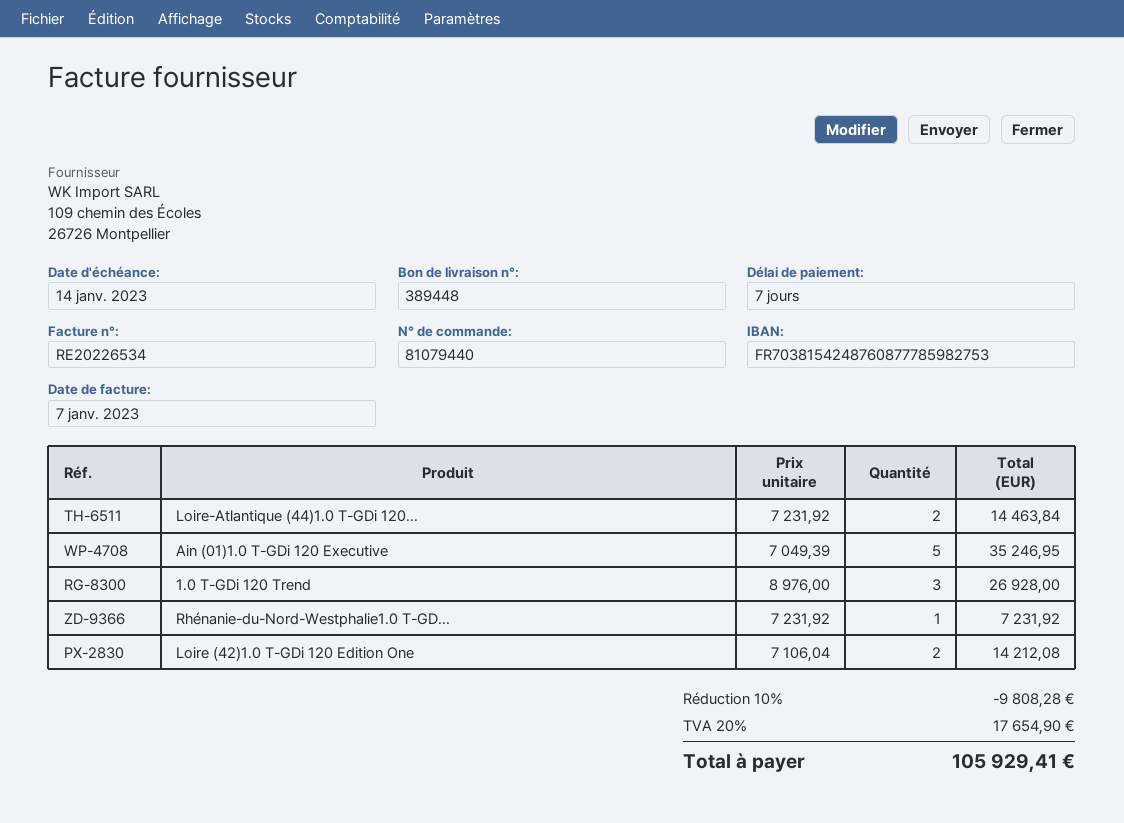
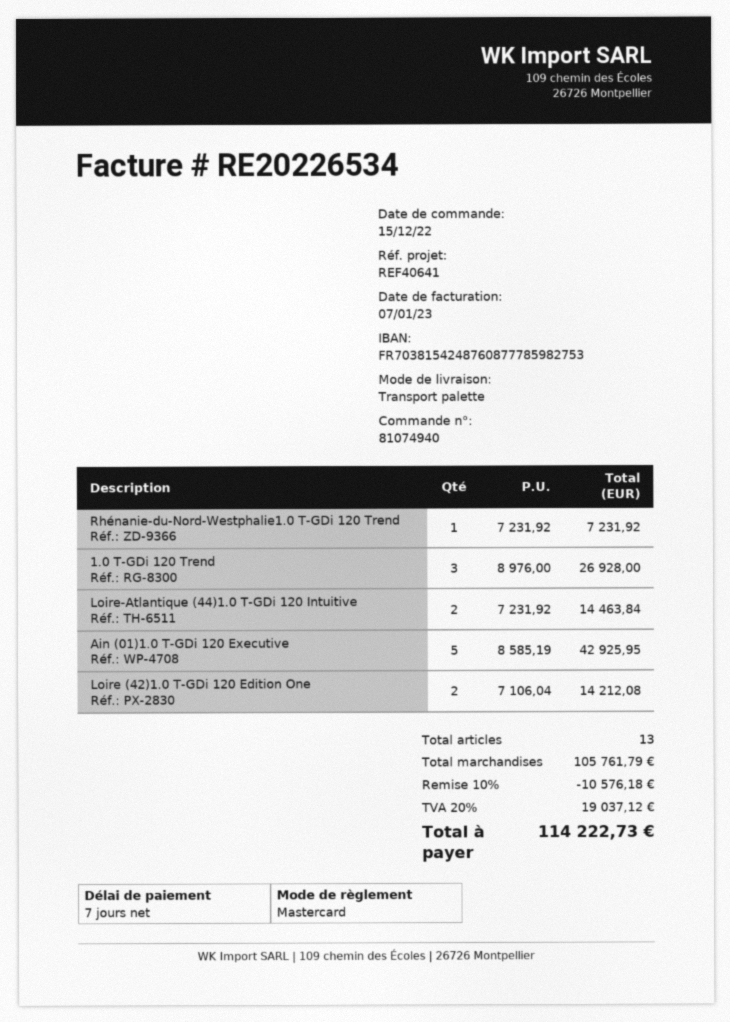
order number: 81079440 -> 81074940
Ain (01)1.0 T-GDi 120 Executive: 5 x 7049.39 = 35246.95 -> 5 x 8585.19 = 42925.95
discount: 10% = 9808.28 -> 10% = 10576.18
tax: 20% = 17654.90 -> 20% = 19037.12
total: 105929.41 -> 114222.73

